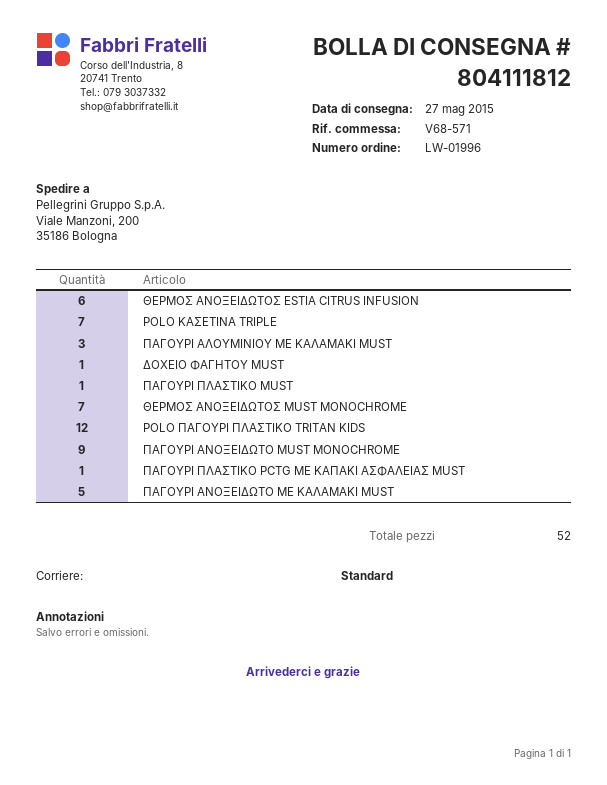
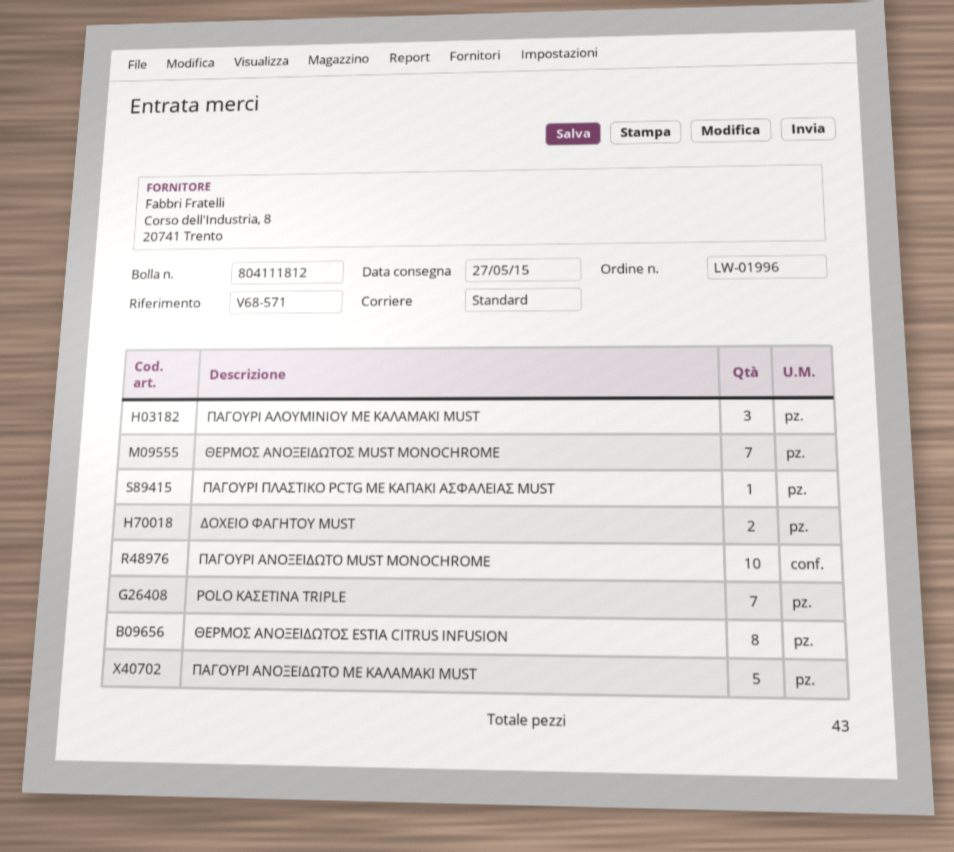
ΘΕΡΜΟΣ ΑΝΟΞΕΙΔΩΤΟΣ ESTIA CITRUS INFUSION: 6 -> 8
ΔΟΧΕΙΟ ΦΑΓΗΤΟΥ MUST: 1 -> 2
ΠΑΓΟΥΡΙ ΠΛΑΣΤΙΚΟ MUST: 1 -> none
POLO ΠΑΓΟΥΡΙ ΠΛΑΣΤΙΚΟ TRITAN KIDS: 12 -> none
ΠΑΓΟΥΡΙ ΑΝΟΞΕΙΔΩΤΟ MUST MONOCHROME: 9 -> 10
total quantity: 52 -> 43

